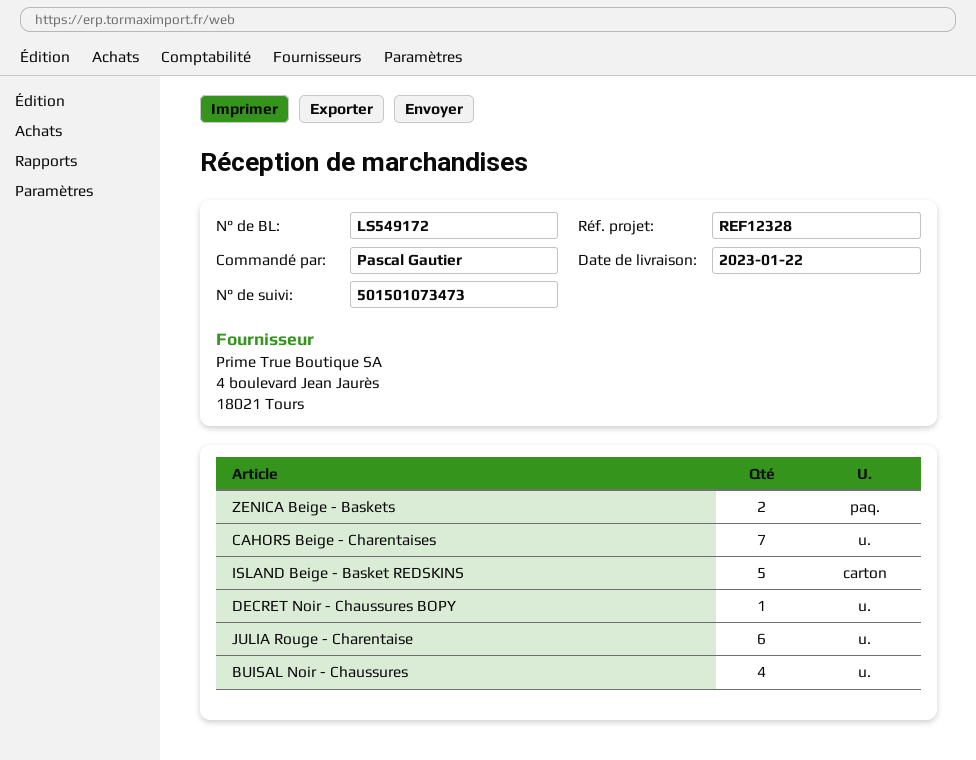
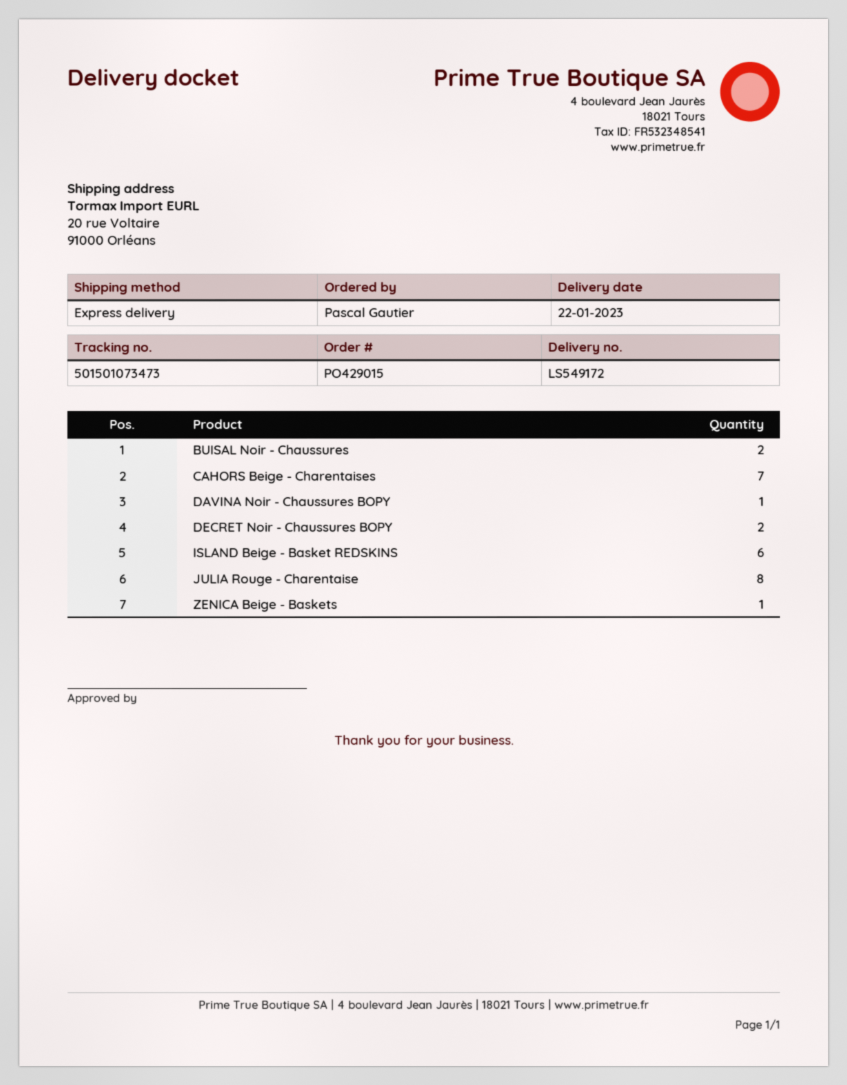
ZENICA Beige - Baskets: 2 -> 1
ISLAND Beige - Basket REDSKINS: 5 -> 6
DECRET Noir - Chaussures BOPY: 1 -> 2
JULIA Rouge - Charentaise: 6 -> 8
BUISAL Noir - Chaussures: 4 -> 2
DAVINA Noir - Chaussures BOPY: none -> 1

